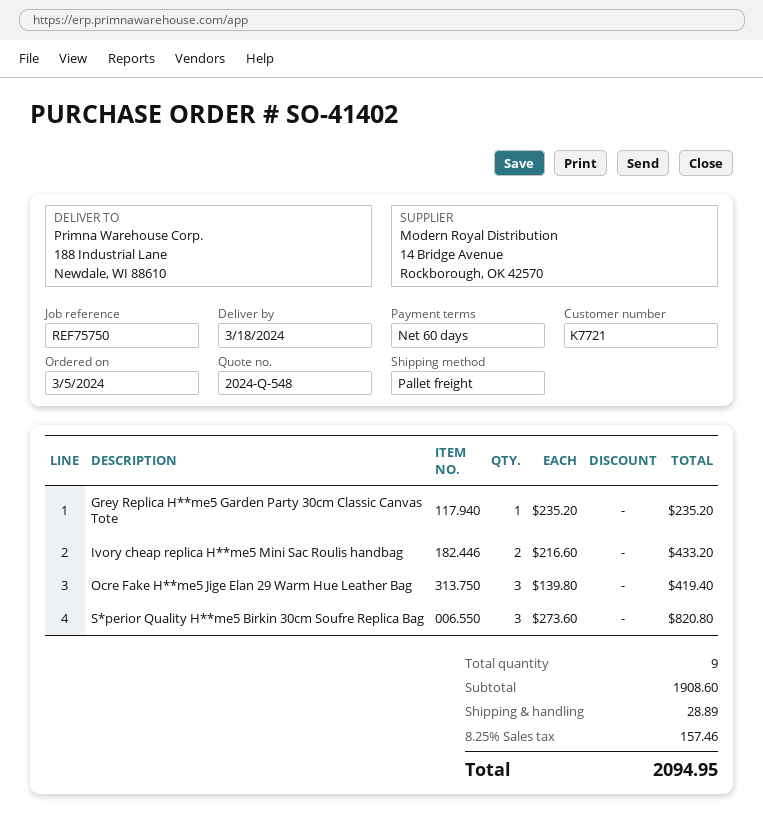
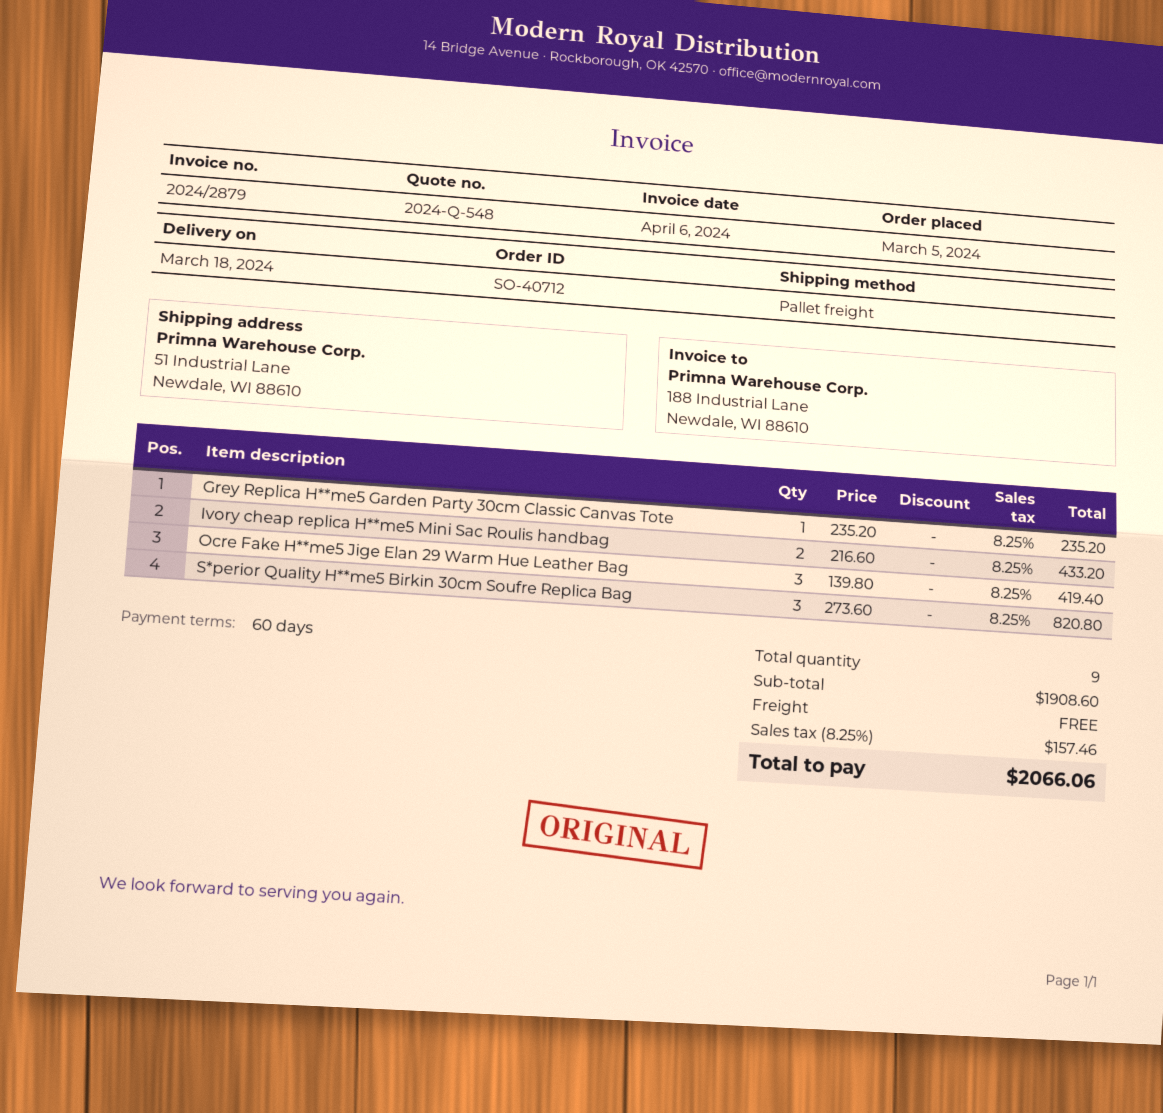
order number: SO-41402 -> SO-40712
ship to: 188 Industrial Lane, Newdale, WI 88610 -> 51 Industrial Lane, Newdale, WI 88610
shipping: 28.89 -> 0.00
total: 2094.95 -> 2066.06

